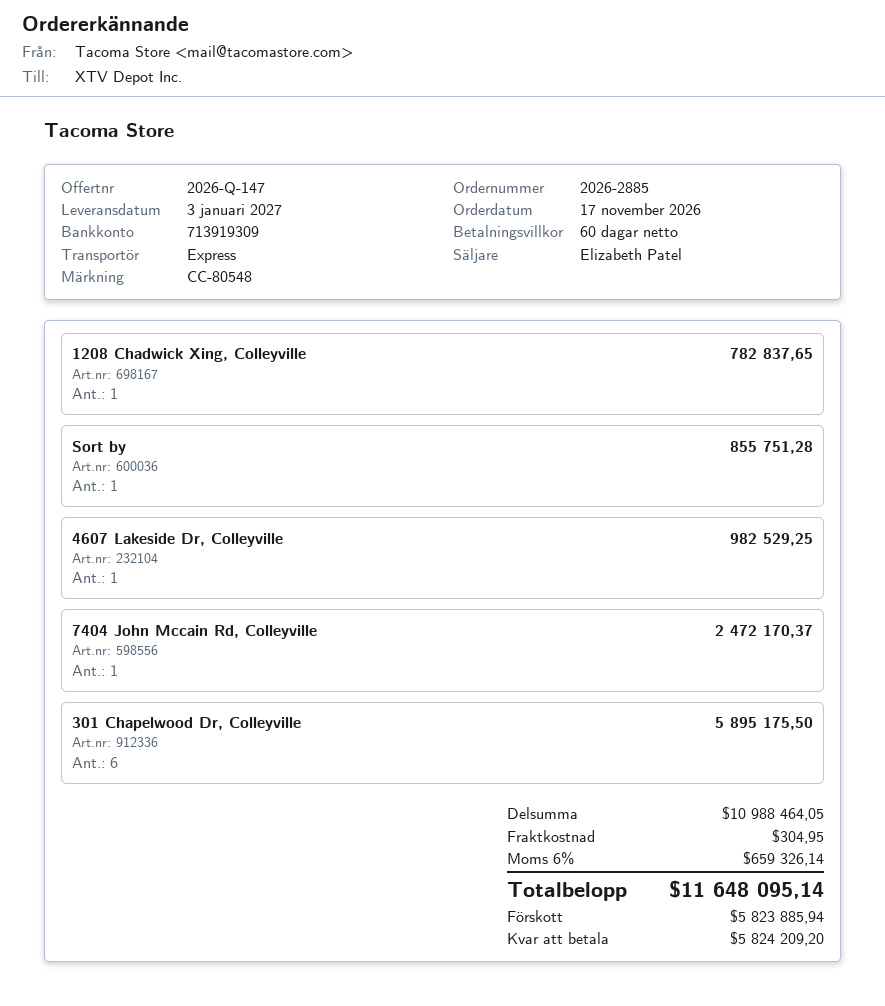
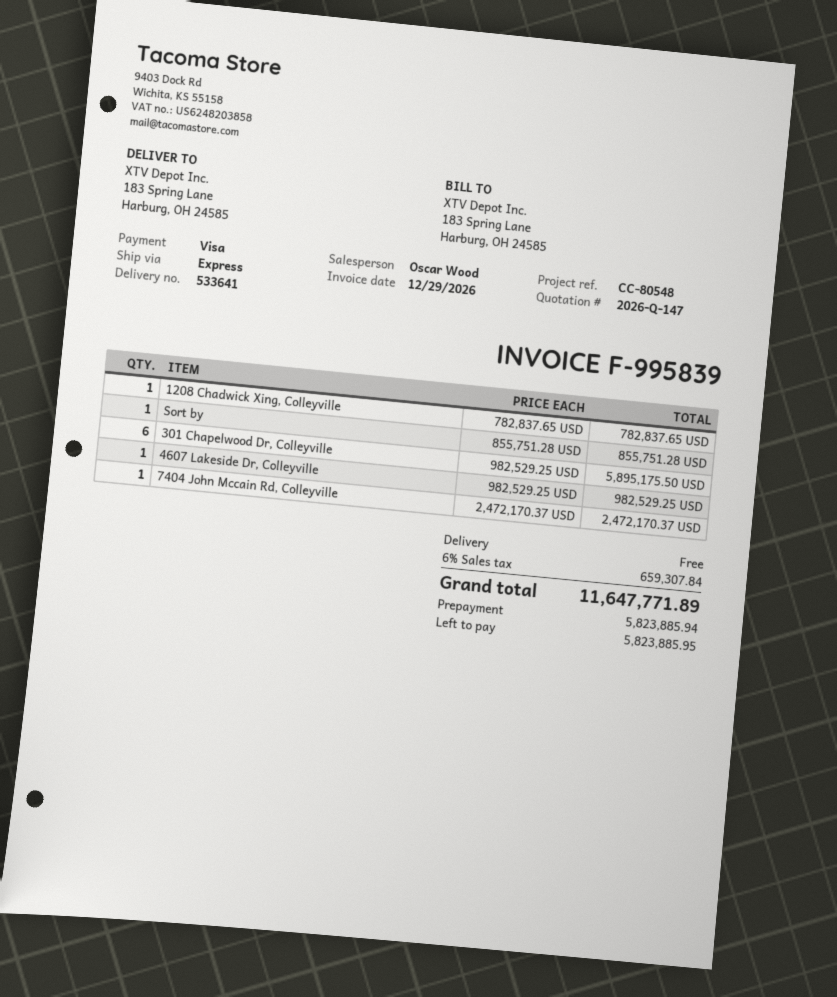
sales rep: Elizabeth Patel -> Oscar Wood
shipping: 304.95 -> 0.00
tax: 6% = 659326.14 -> 6% = 659307.84
total: 11648095.14 -> 11647771.89
balance: 5824209.20 -> 5823885.95

